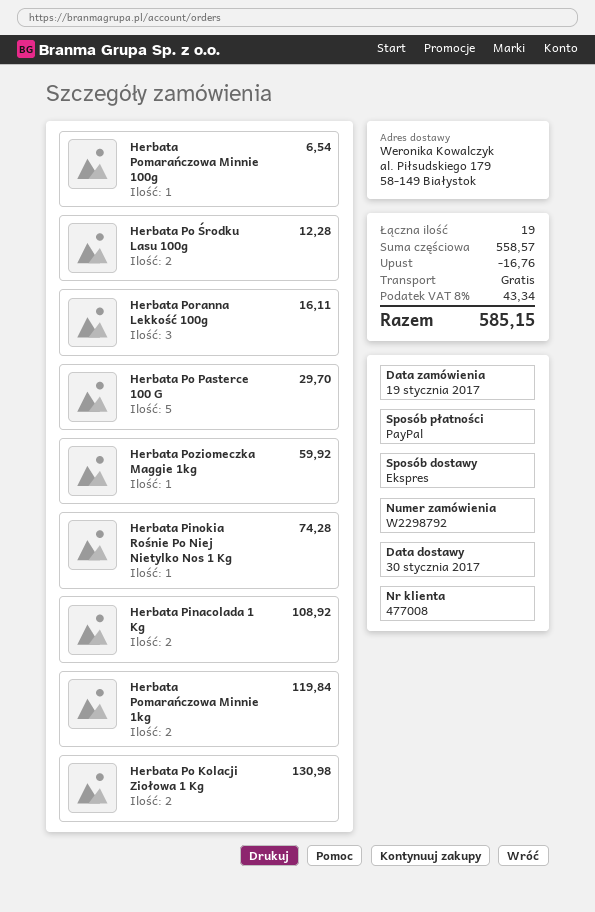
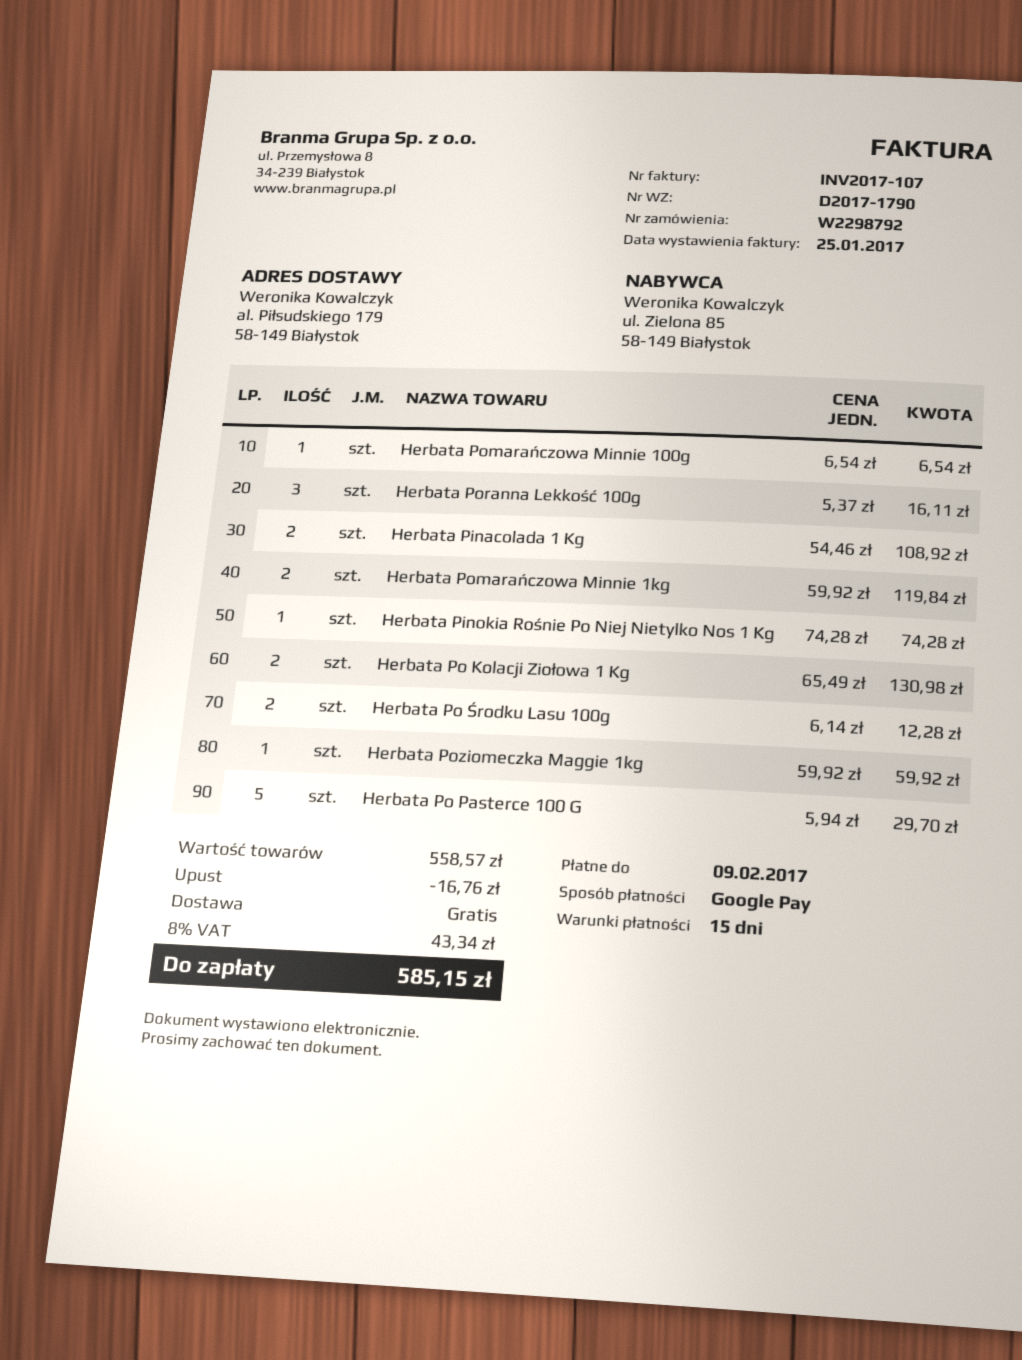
payment method: PayPal -> Google Pay

